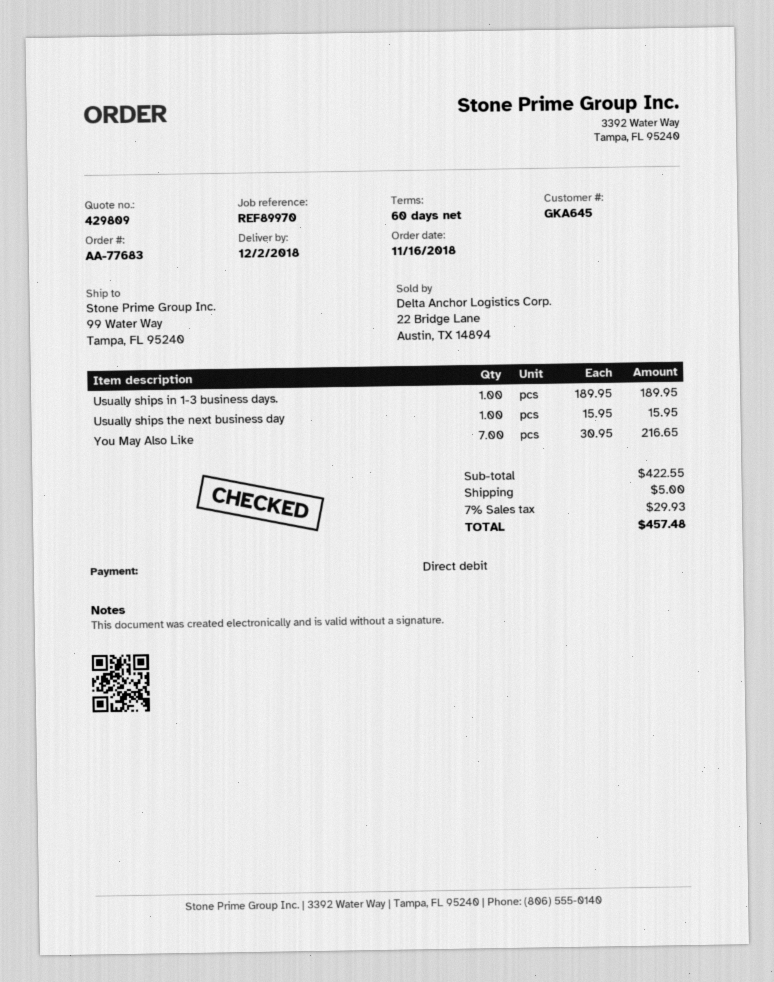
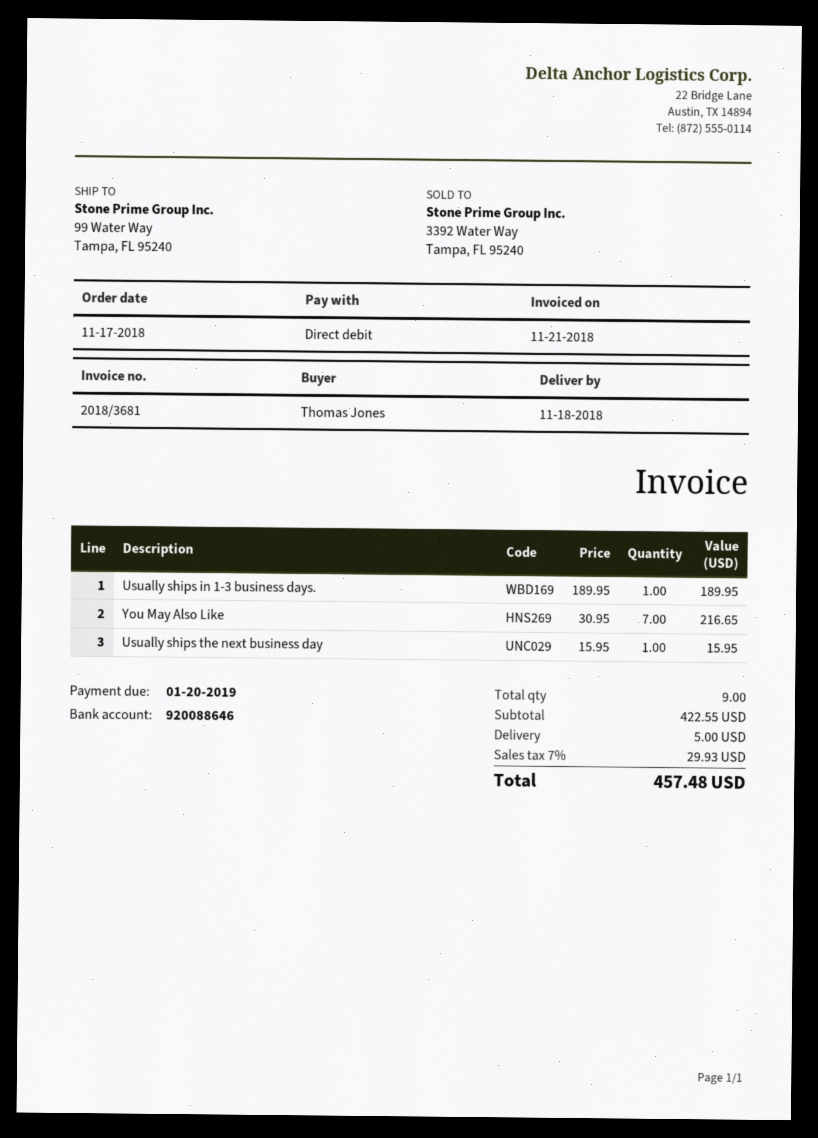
order date: 2018-11-16 -> 2018-11-17
delivery date: 2018-12-02 -> 2018-11-18

